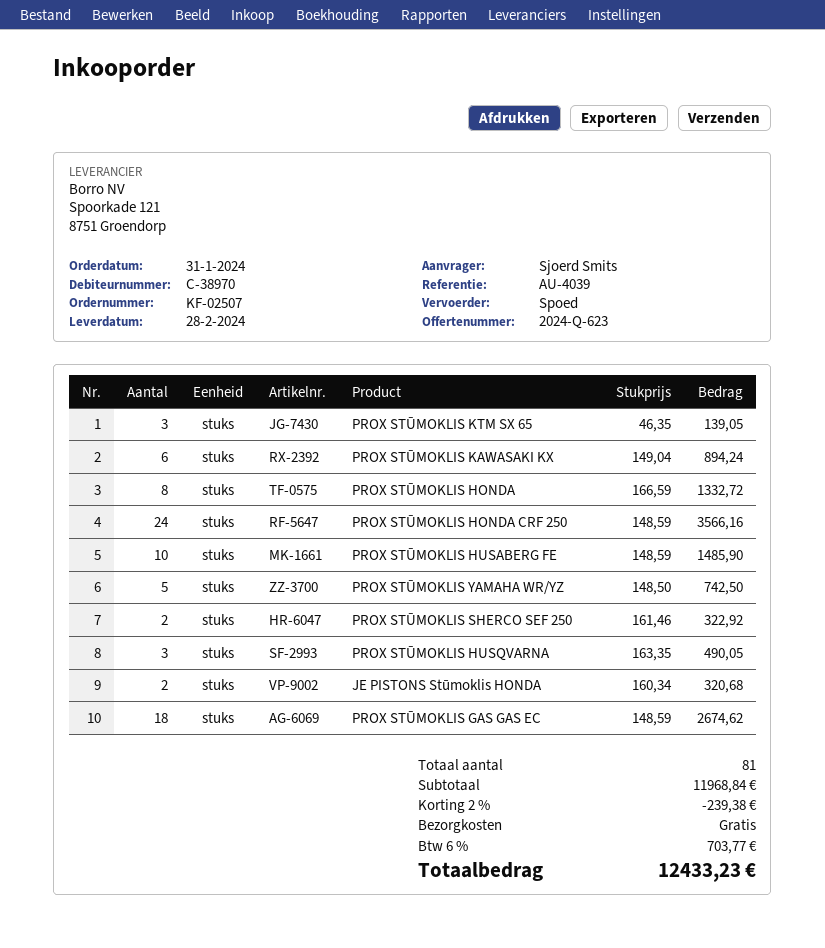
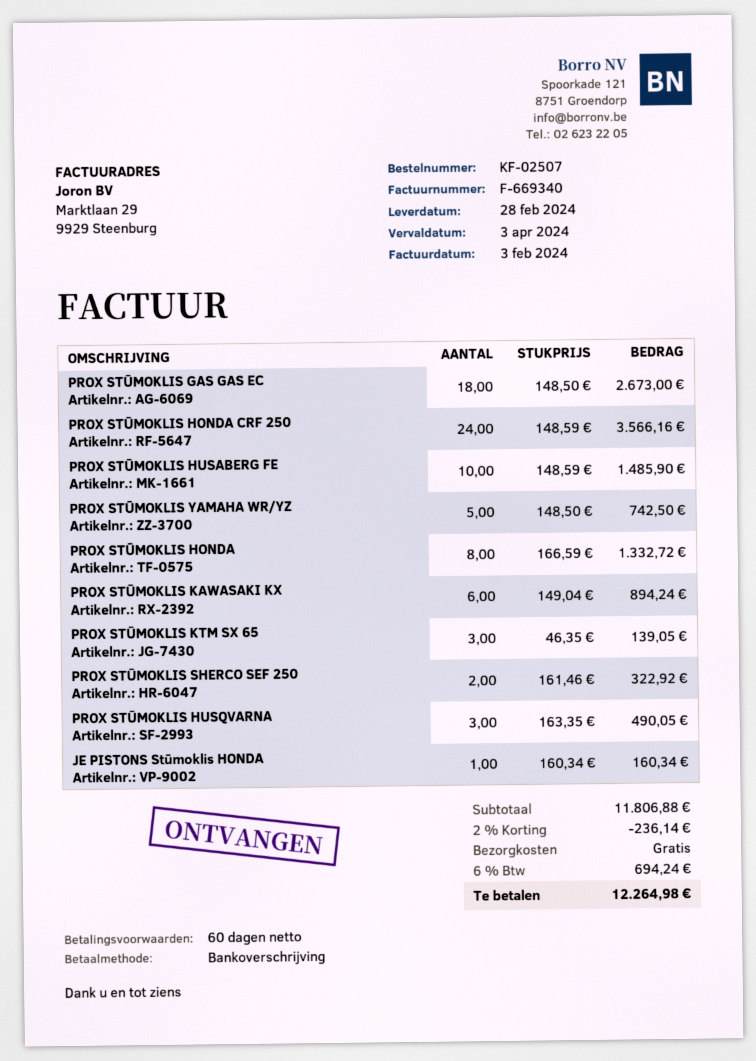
JE PISTONS Stūmoklis HONDA: 2 x 160.34 = 320.68 -> 1 x 160.34 = 160.34
PROX STŪMOKLIS GAS GAS EC: 18 x 148.59 = 2674.62 -> 18 x 148.50 = 2673.00
subtotal: 11968.84 -> 11806.88
discount: 2% = 239.38 -> 2% = 236.14
tax: 6% = 703.77 -> 6% = 694.24
total: 12433.23 -> 12264.98

